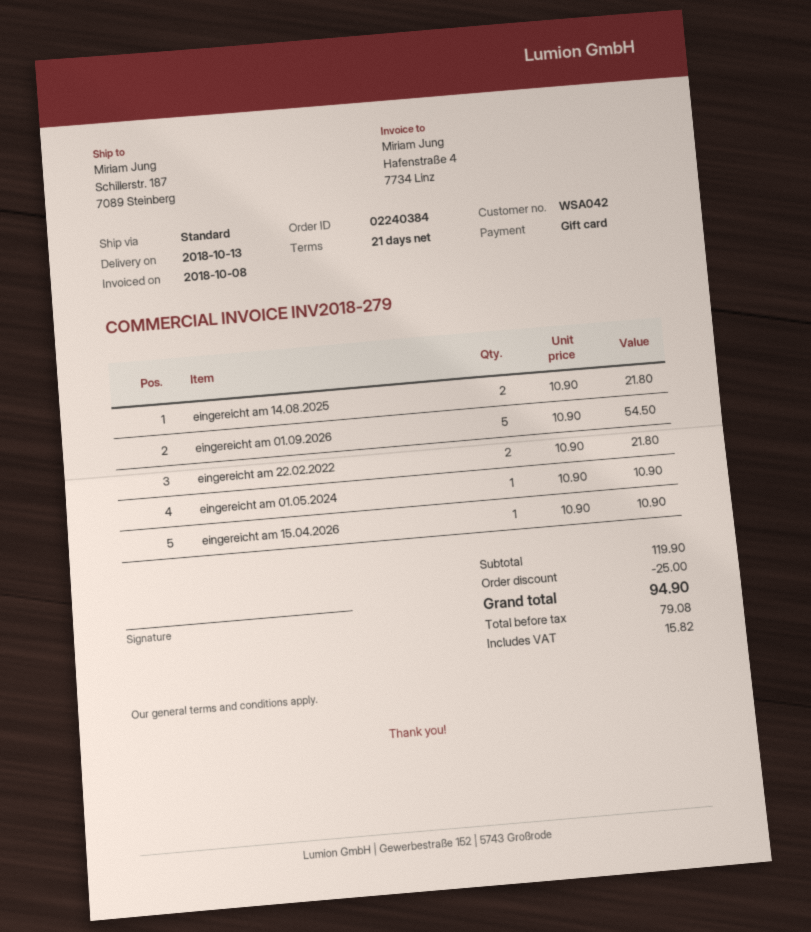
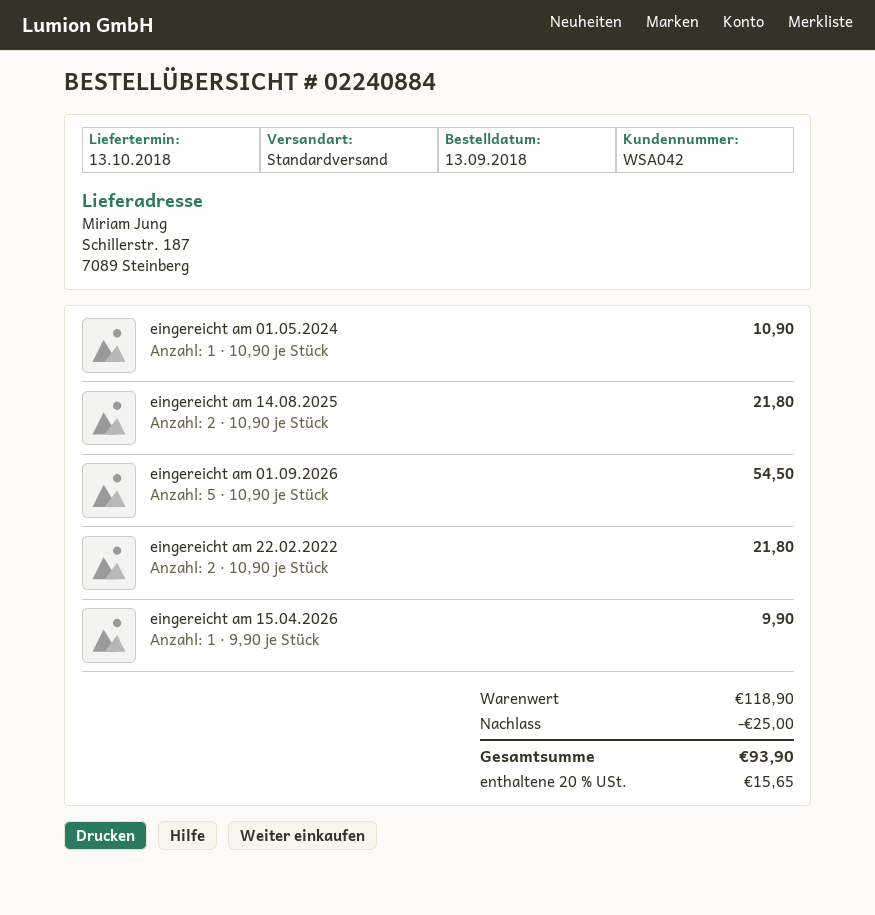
order number: 02240384 -> 02240884
eingereicht am 15.04.2026: 1 x 10.90 = 10.90 -> 1 x 9.90 = 9.90
subtotal: 119.90 -> 118.90
tax: 15.82 -> 15.65
total: 94.90 -> 93.90

